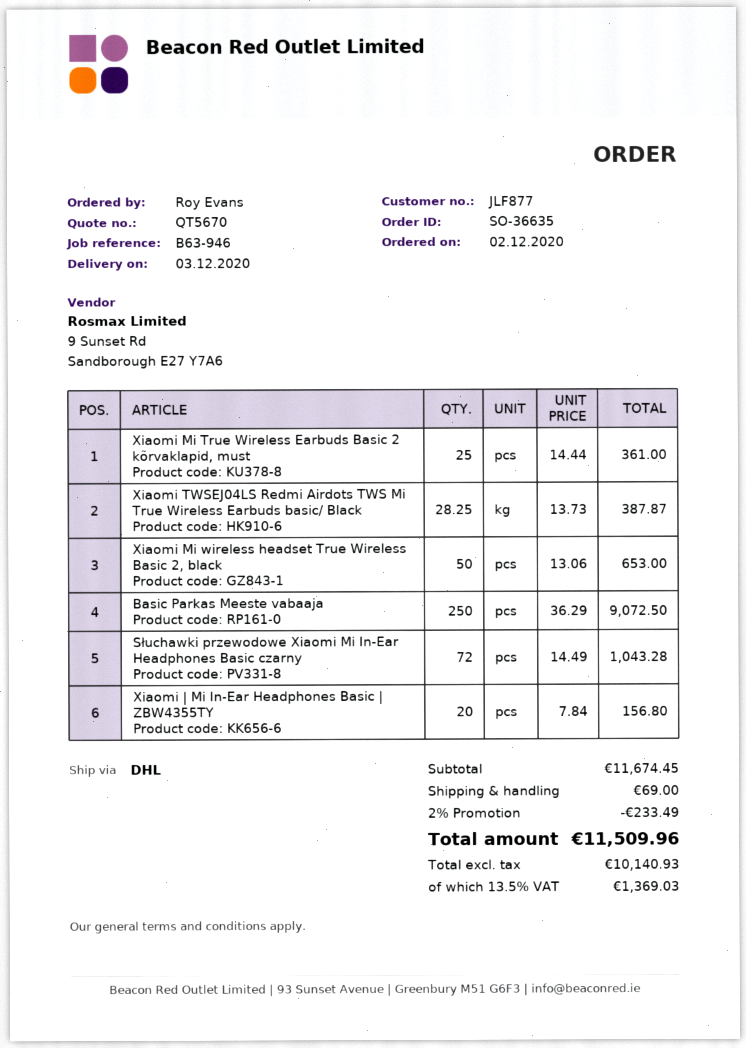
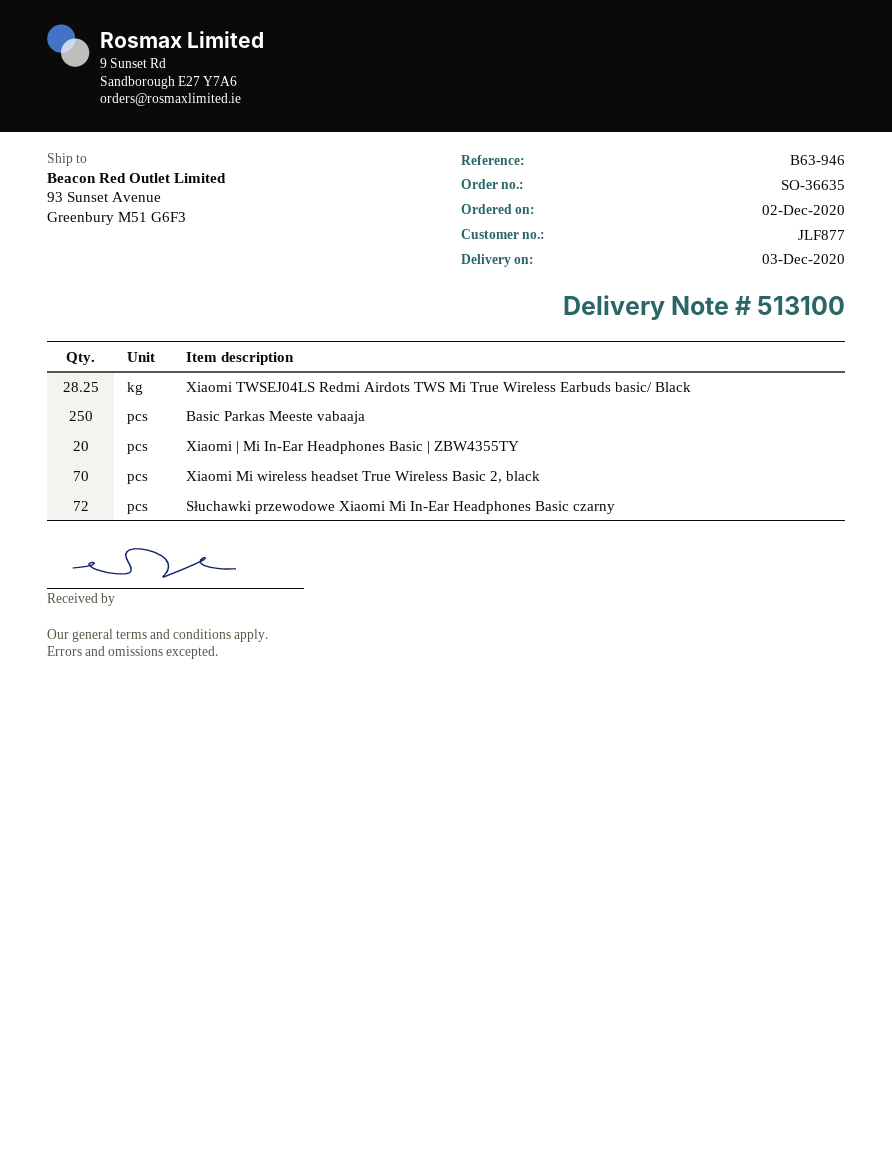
Xiaomi Mi True Wireless Earbuds Basic 2 kõrvaklapid, must: 25 -> none
Xiaomi Mi wireless headset True Wireless Basic 2, black: 50 -> 70

